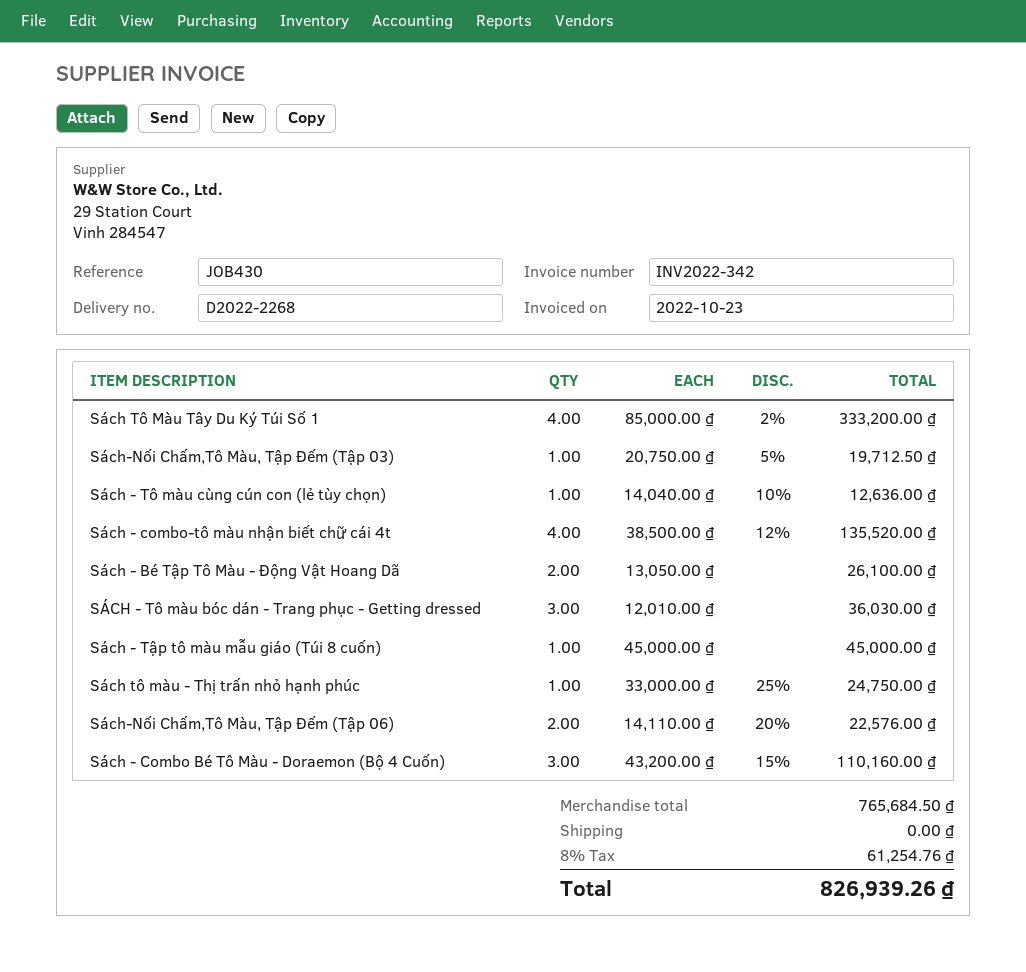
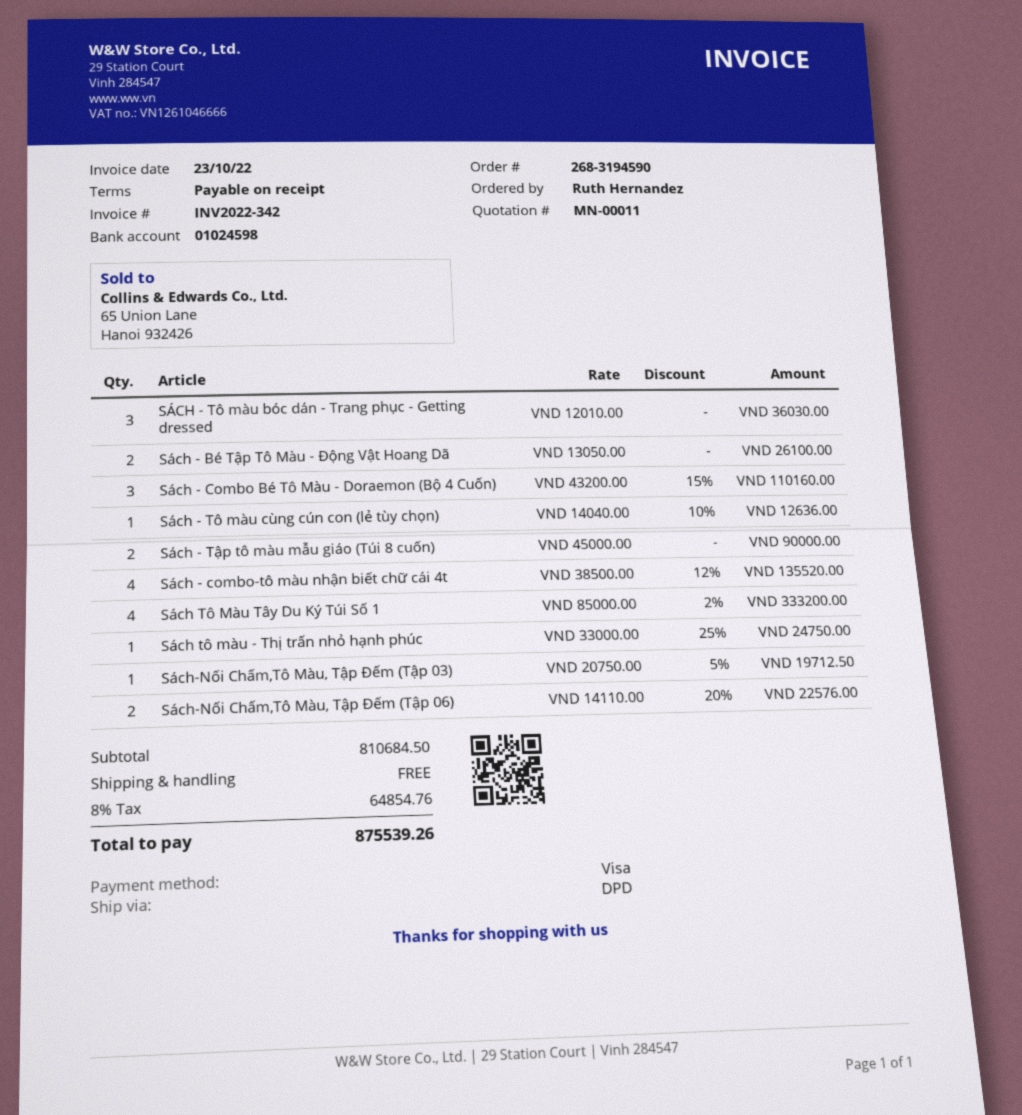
Sách - Tập tô màu mẫu giáo (Túi 8 cuốn): 1 x 45000.00 = 45000.00 -> 2 x 45000.00 = 90000.00
subtotal: 765684.50 -> 810684.50
tax: 8% = 61254.76 -> 8% = 64854.76
total: 826939.26 -> 875539.26

